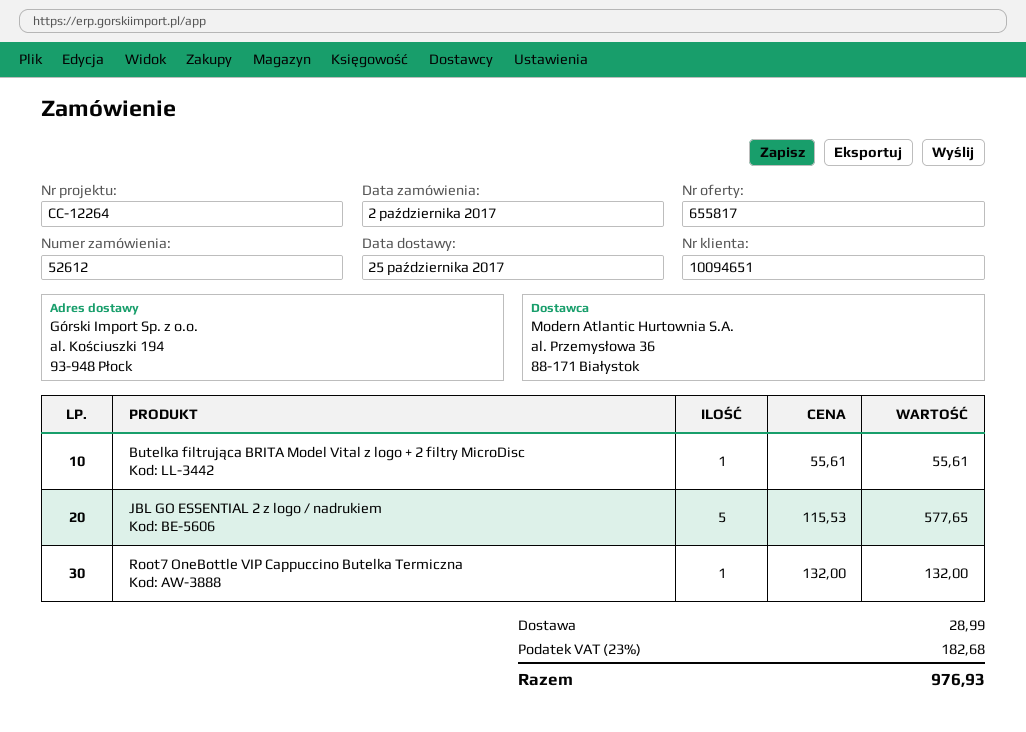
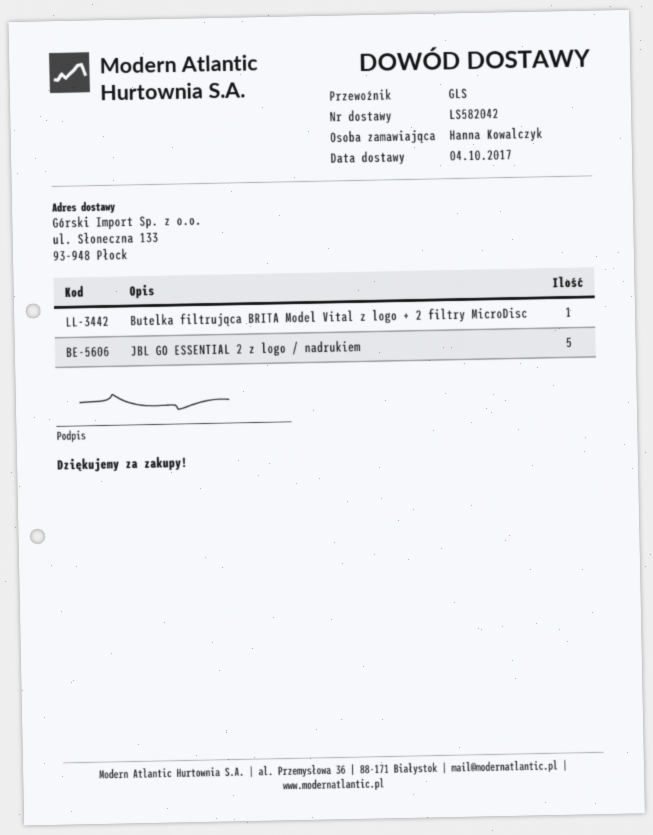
delivery date: 2017-10-25 -> 2017-10-04
ship to: al. Kościuszki 194, 93-948 Płock -> ul. Słoneczna 133, 93-948 Płock
Root7 OneBottle VIP Cappuccino Butelka Termiczna: 1 -> none

